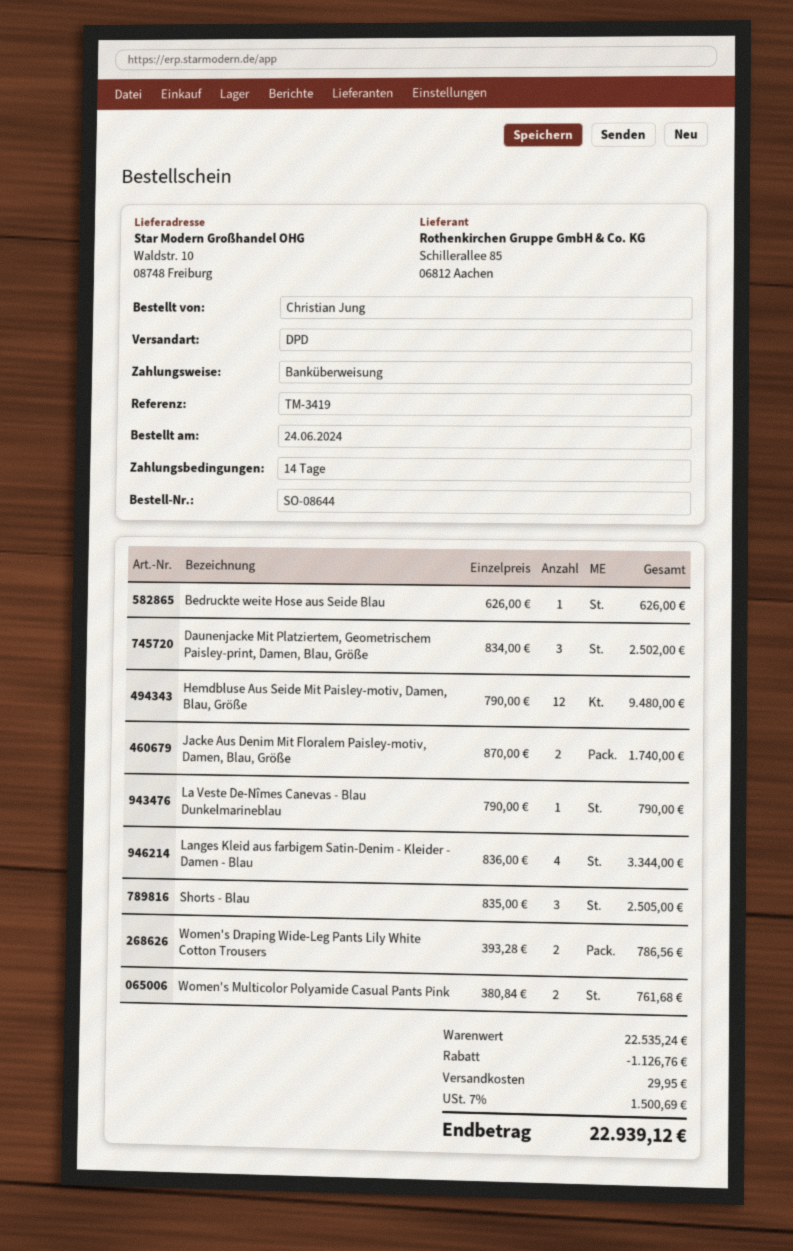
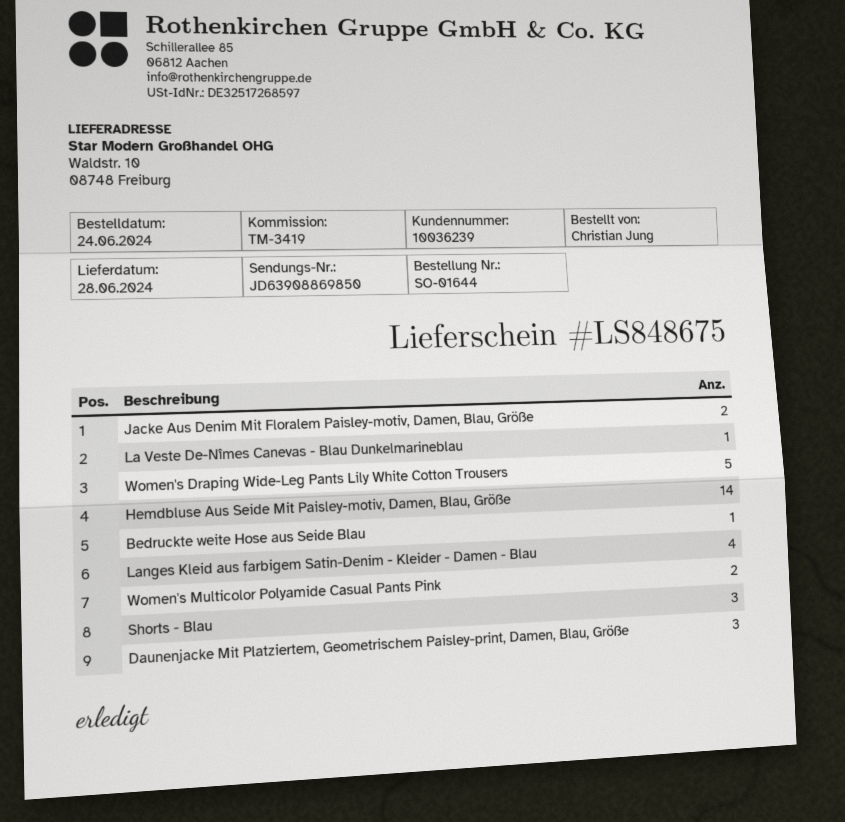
order number: SO-08644 -> SO-01644
Hemdbluse Aus Seide Mit Paisley-motiv, Damen, Blau, Größe: 12 -> 14
Women's Draping Wide-Leg Pants Lily White Cotton Trousers: 2 -> 5

